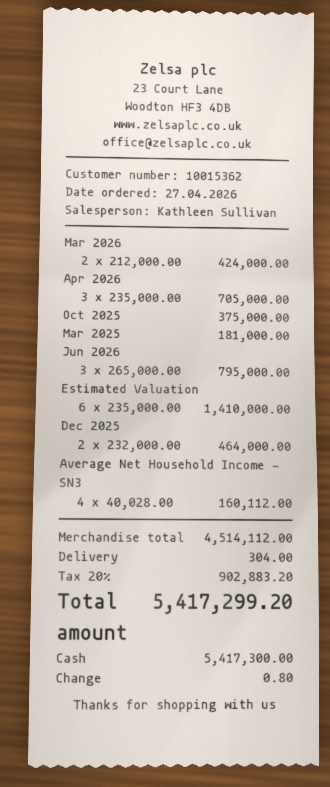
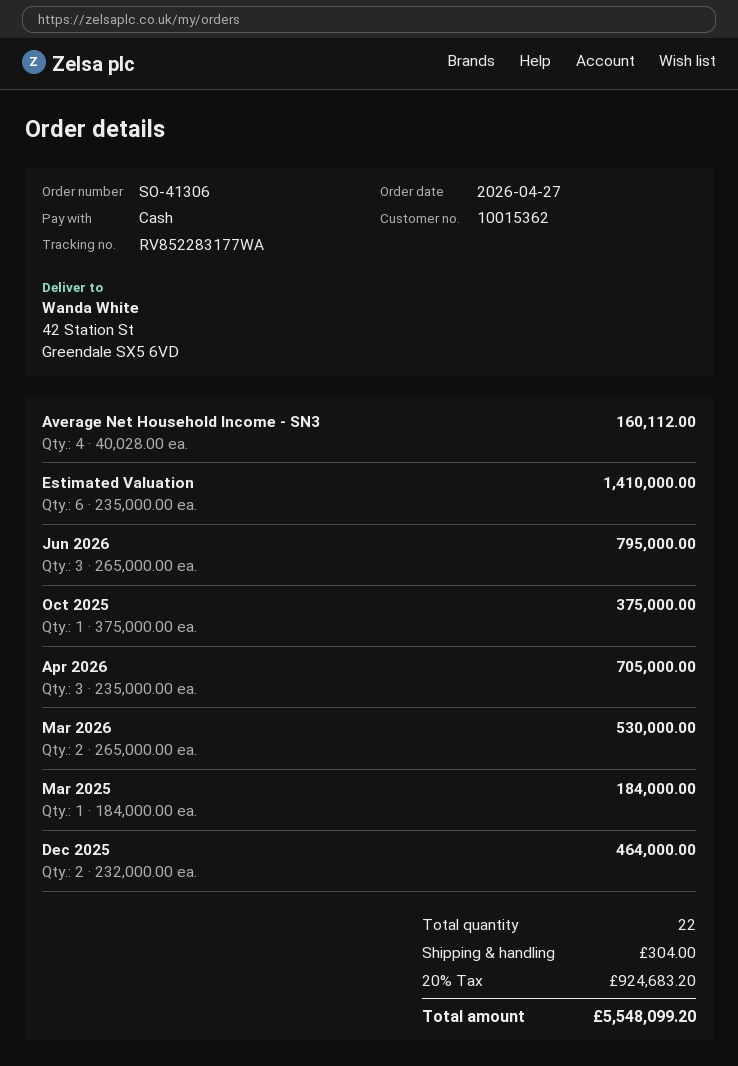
Mar 2026: 2 x 212000.00 = 424000.00 -> 2 x 265000.00 = 530000.00
Mar 2025: 1 x 181000.00 = 181000.00 -> 1 x 184000.00 = 184000.00
tax: 20% = 902883.20 -> 20% = 924683.20
total: 5417299.20 -> 5548099.20

